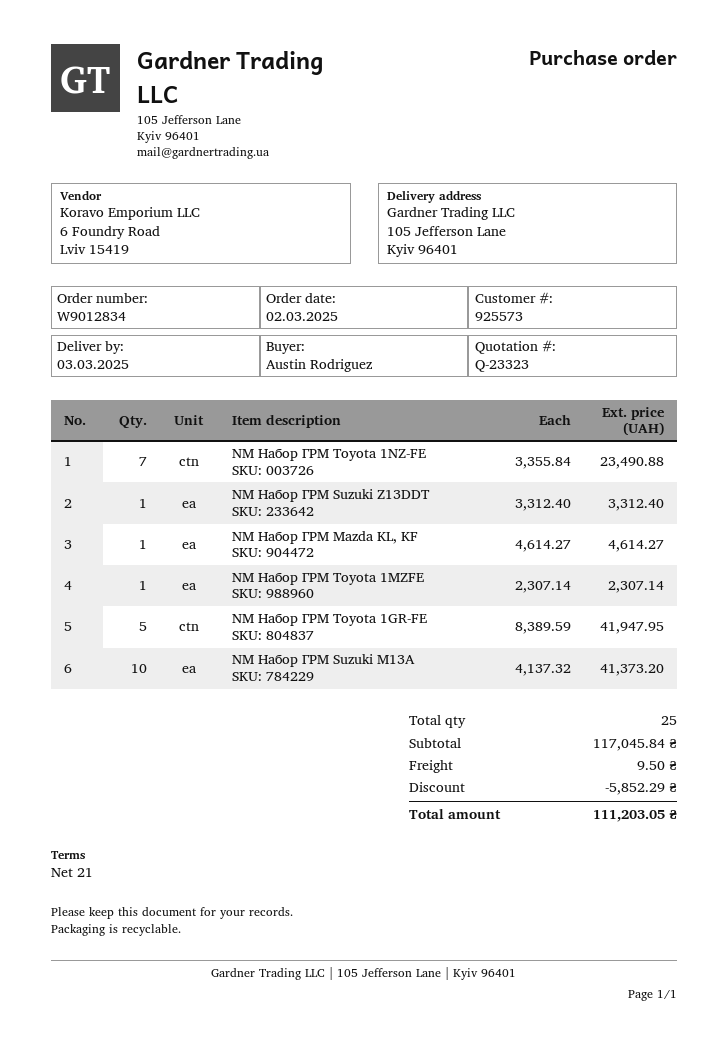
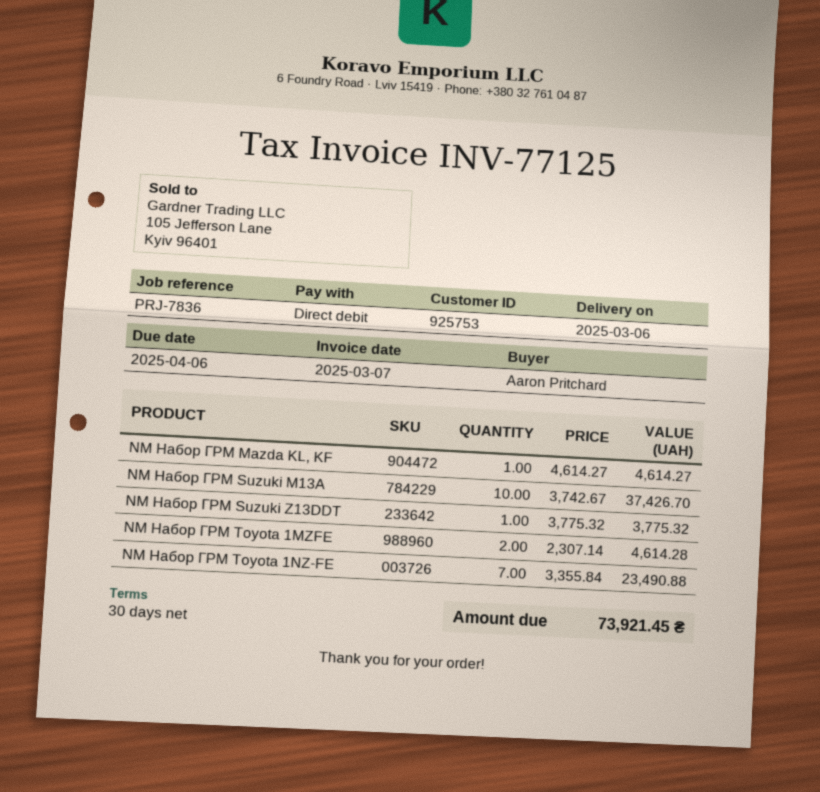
delivery date: 2025-03-03 -> 2025-03-06
payment terms: 21 days -> 30 days
customer number: 925573 -> 925753
ordered by: Austin Rodriguez -> Aaron Pritchard
NM Набор ГРМ Suzuki Z13DDT: 1 x 3312.40 = 3312.40 -> 1 x 3775.32 = 3775.32
NM Набор ГРМ Toyota 1MZFE: 1 x 2307.14 = 2307.14 -> 2 x 2307.14 = 4614.28
NM Набор ГРМ Toyota 1GR-FE: 5 x 8389.59 = 41947.95 -> none
NM Набор ГРМ Suzuki M13A: 10 x 4137.32 = 41373.20 -> 10 x 3742.67 = 37426.70
discount: 5852.29 -> none
shipping: 9.50 -> none
total: 111203.05 -> 73921.45

